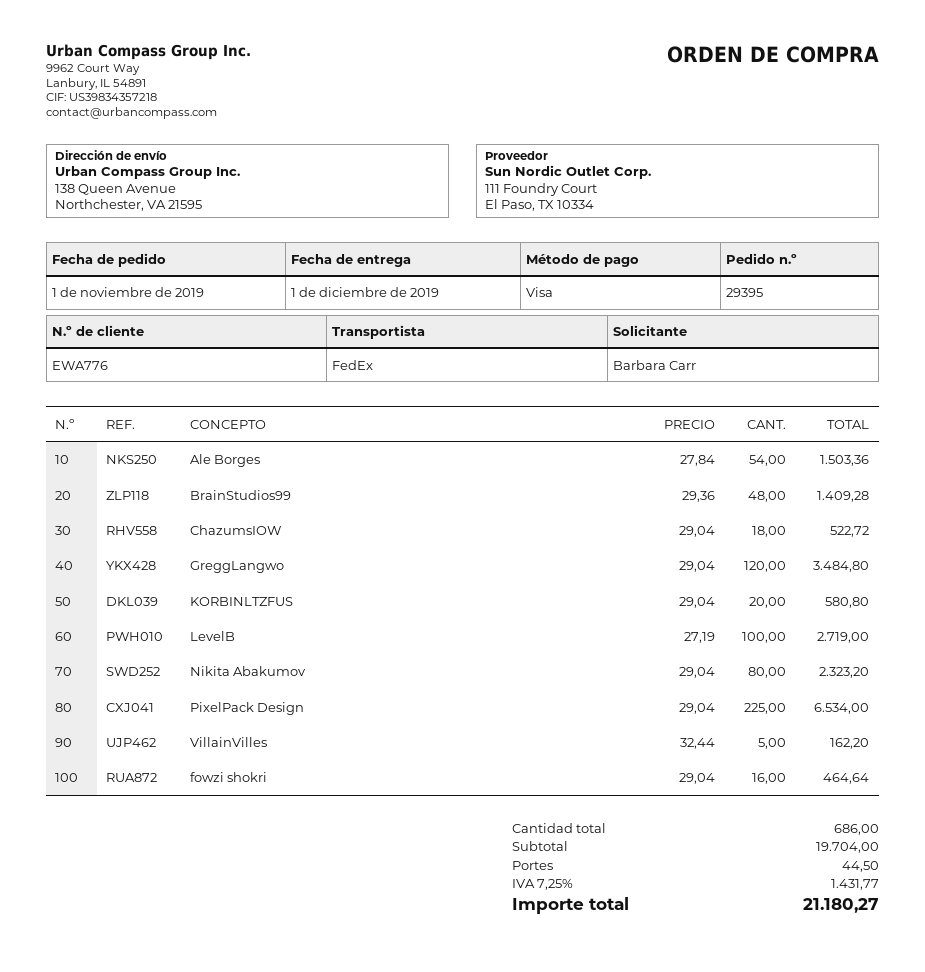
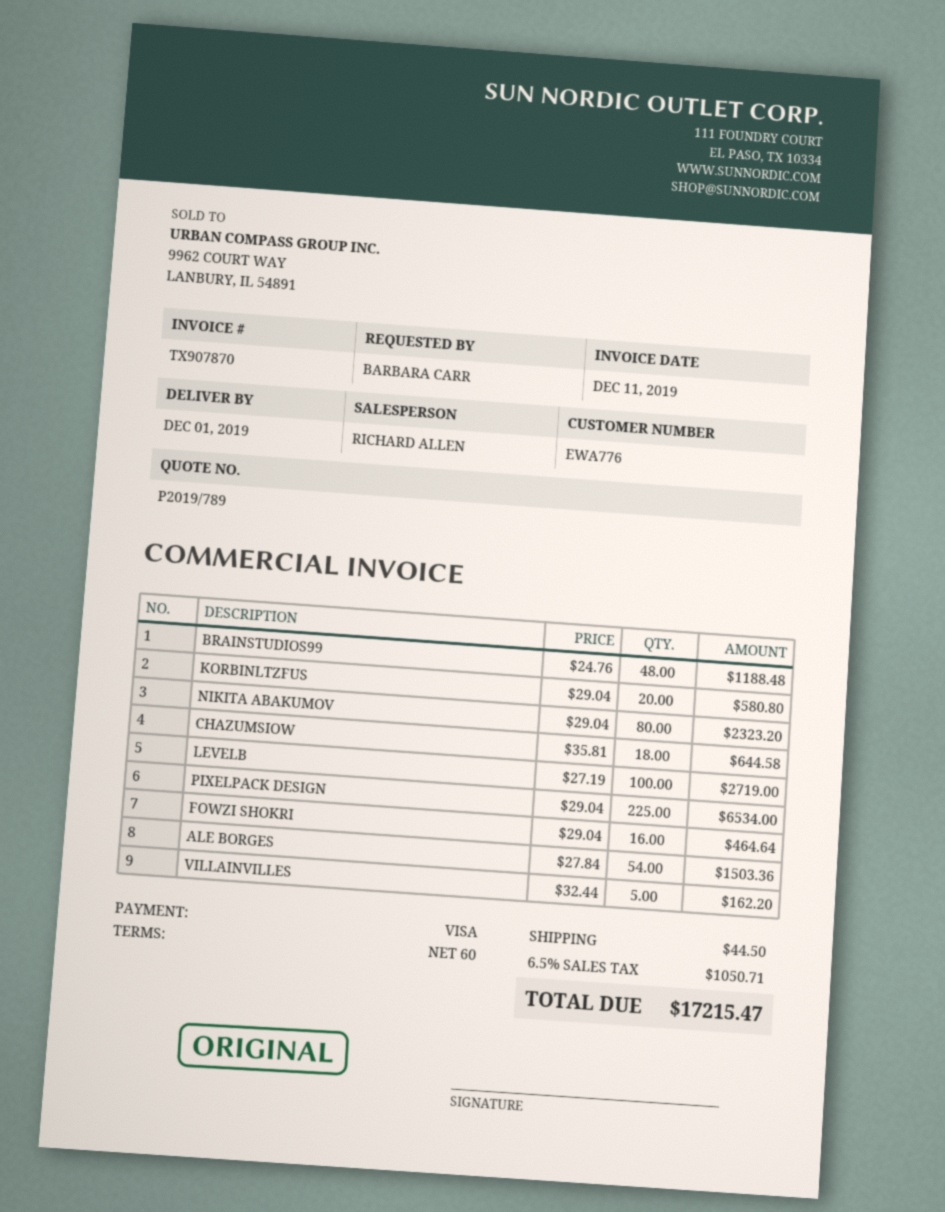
BrainStudios99: 48 x 29.36 = 1409.28 -> 48 x 24.76 = 1188.48
ChazumsIOW: 18 x 29.04 = 522.72 -> 18 x 35.81 = 644.58
GreggLangwo: 120 x 29.04 = 3484.80 -> none
tax: 7.25% = 1431.77 -> 6.5% = 1050.71
total: 21180.27 -> 17215.47

